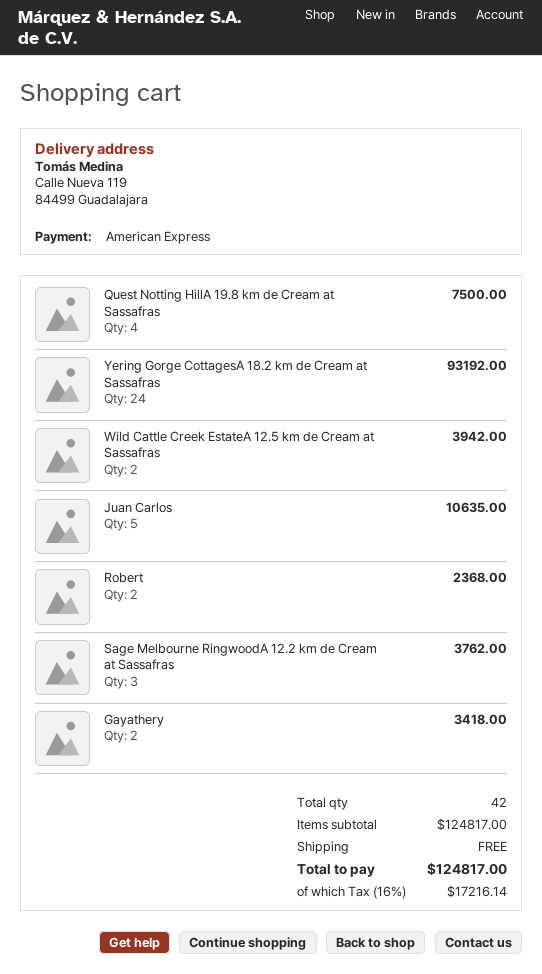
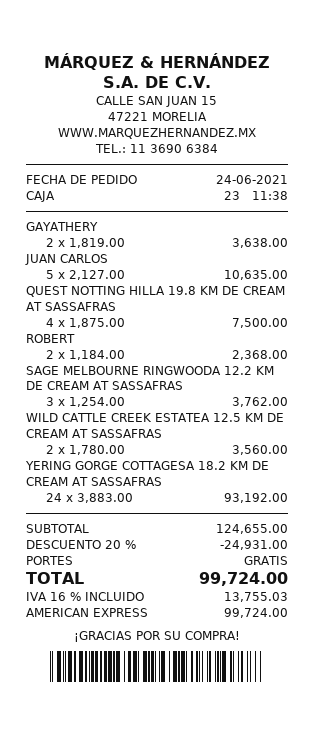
Wild Cattle Creek EstateA 12.5 km de Cream at Sassafras: 2 for 3942.00 -> 2 for 3560.00
Gayathery: 2 for 3418.00 -> 2 for 3638.00
subtotal: 124817.00 -> 124655.00
discount: none -> 20% = 24931.00
tax: 16% = 17216.14 -> 16% = 13755.03
total: 124817.00 -> 99724.00

